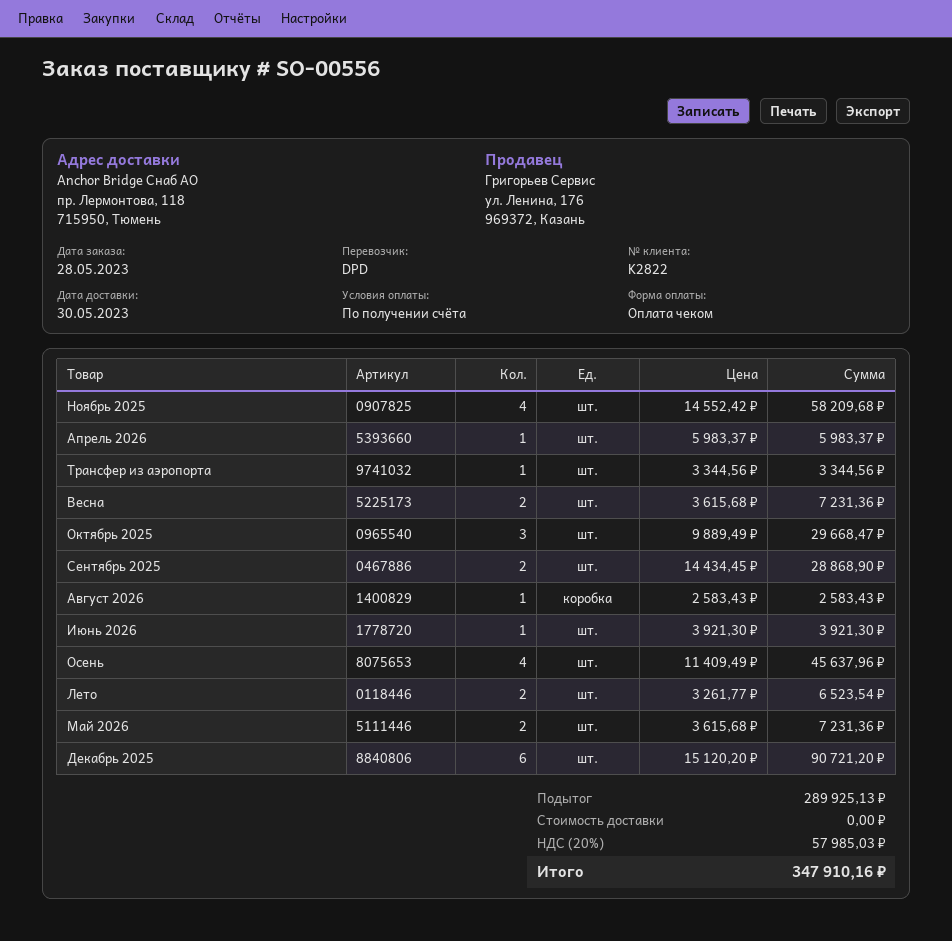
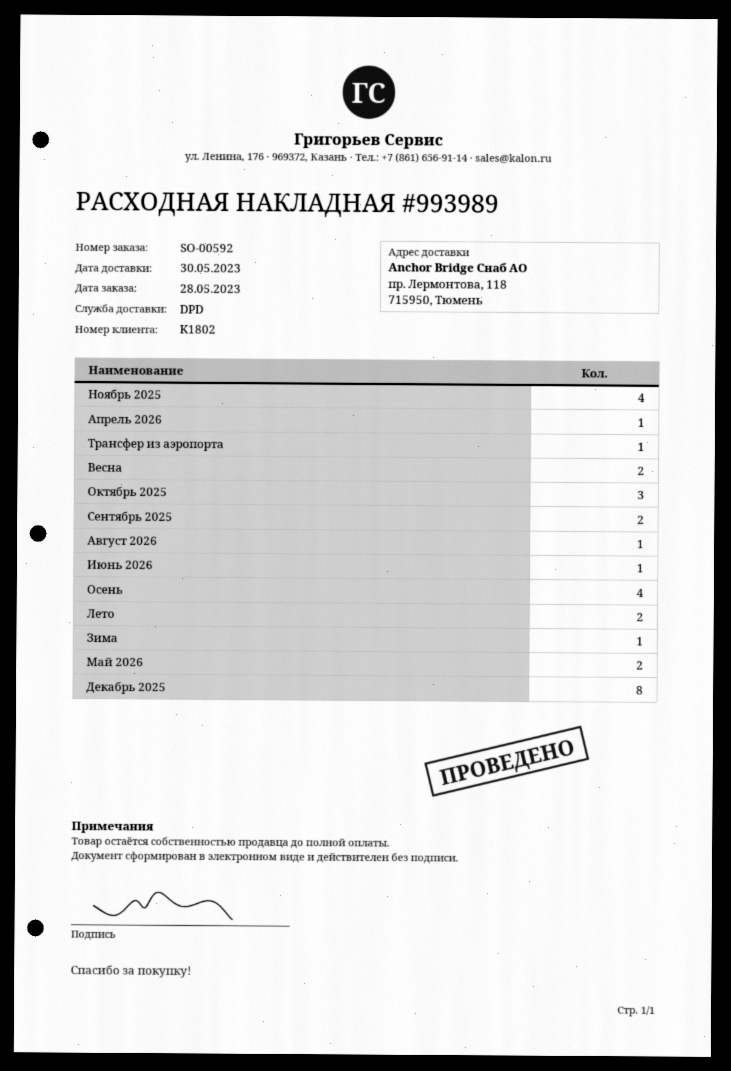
order number: SO-00556 -> SO-00592
customer number: K2822 -> K1802
Декабрь 2025: 6 -> 8
Зима: none -> 1

